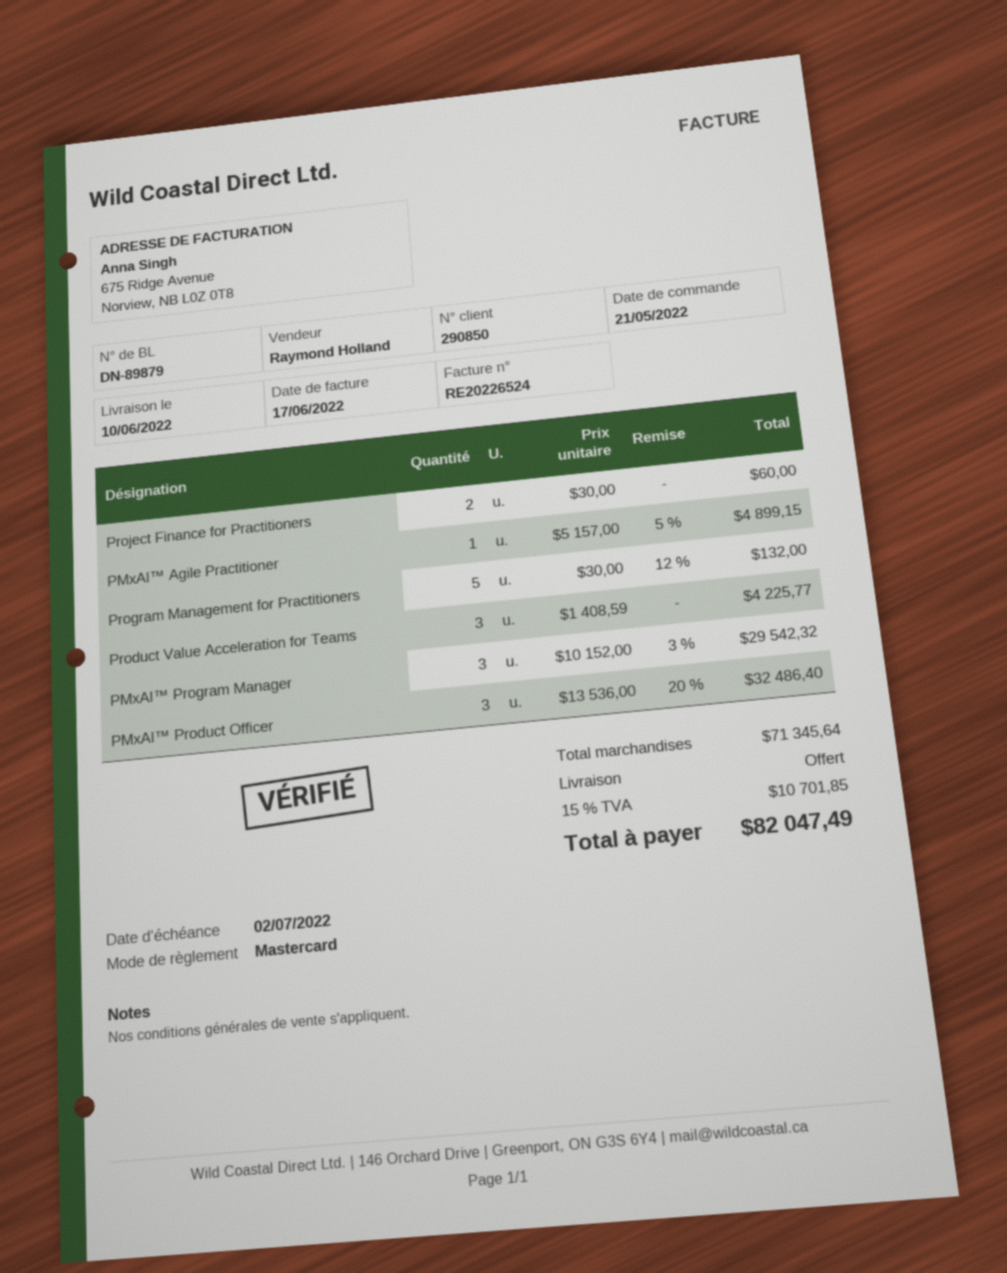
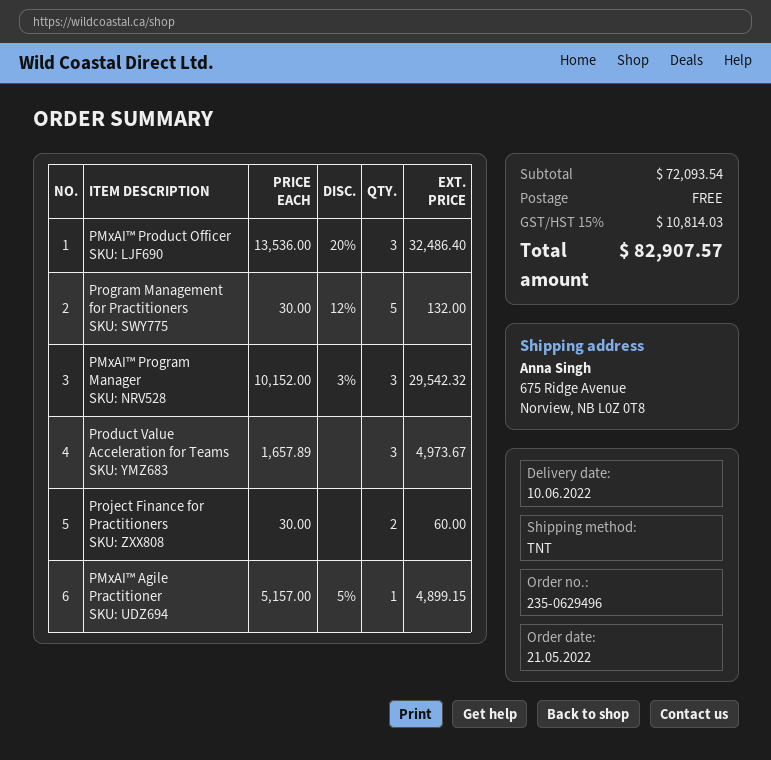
Product Value Acceleration for Teams: 3 x 1408.59 = 4225.77 -> 3 x 1657.89 = 4973.67
subtotal: 71345.64 -> 72093.54
tax: 15% = 10701.85 -> 15% = 10814.03
total: 82047.49 -> 82907.57

